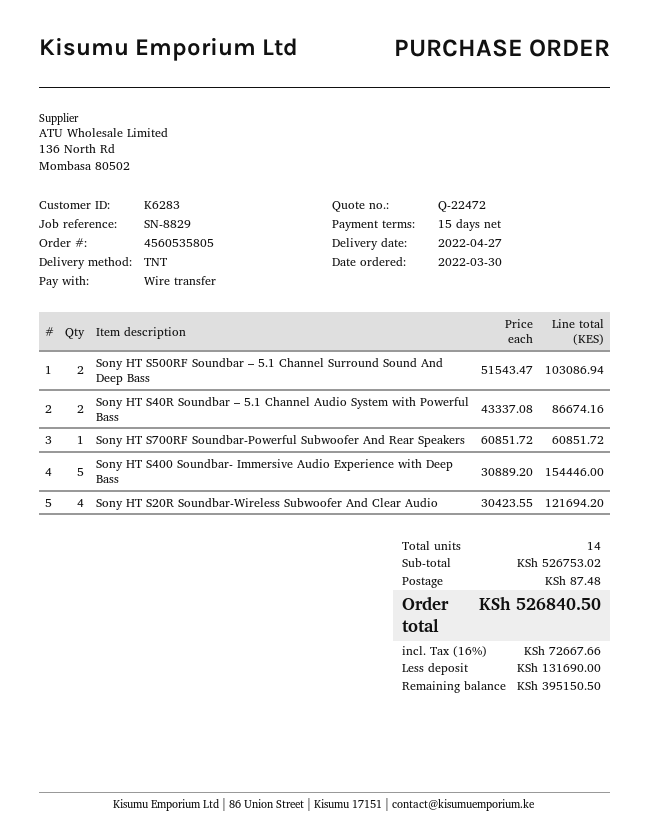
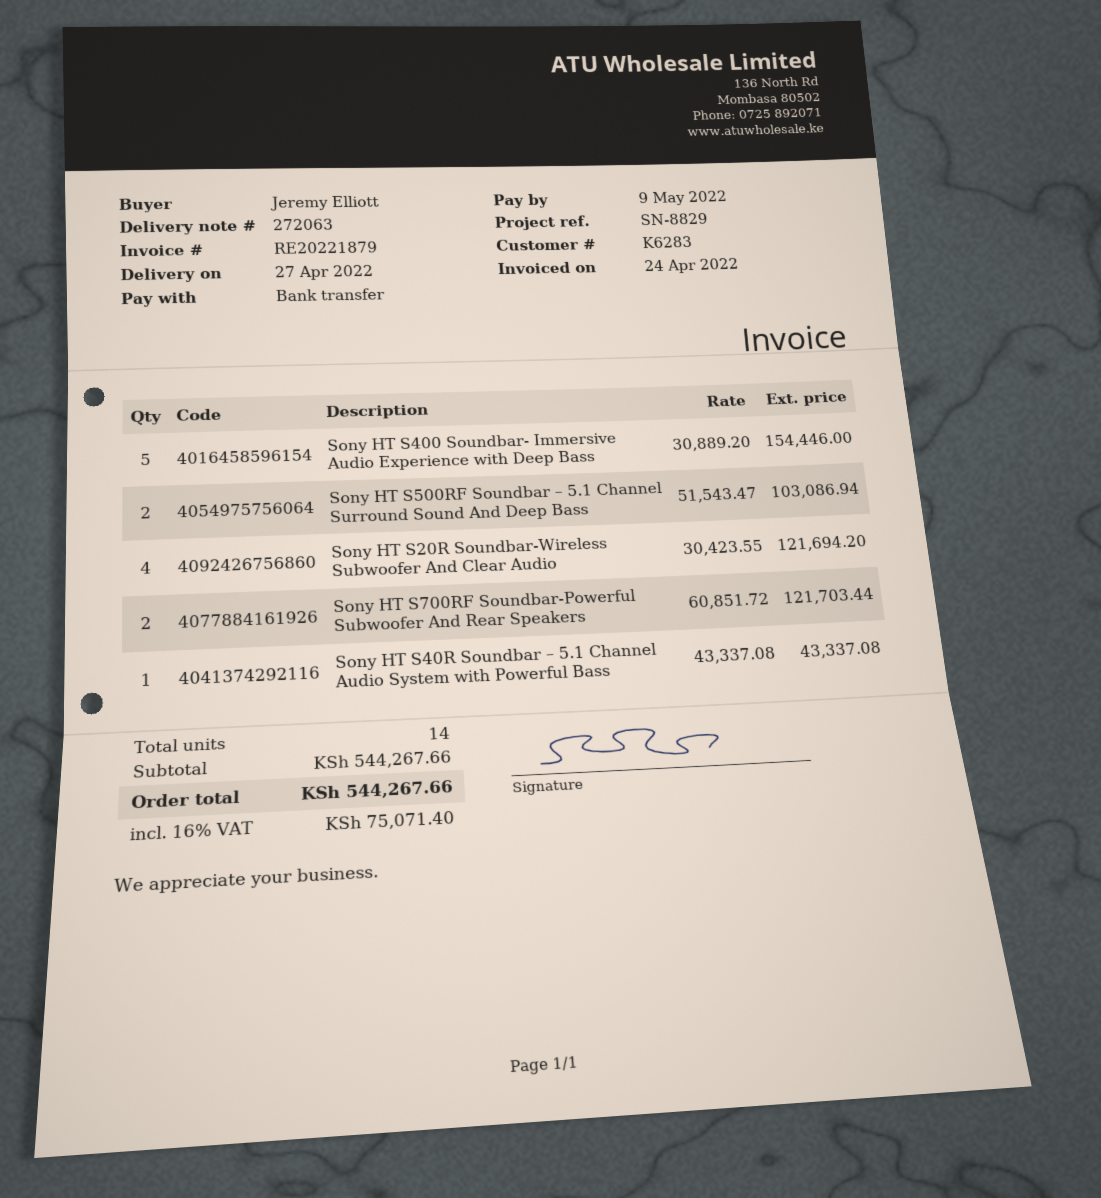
Sony HT S40R Soundbar – 5.1 Channel Audio System with Powerful Bass: 2 x 43337.08 = 86674.16 -> 1 x 43337.08 = 43337.08
Sony HT S700RF Soundbar-Powerful Subwoofer And Rear Speakers: 1 x 60851.72 = 60851.72 -> 2 x 60851.72 = 121703.44
subtotal: 526753.02 -> 544267.66
shipping: 87.48 -> none
tax: 16% = 72667.66 -> 16% = 75071.40
total: 526840.50 -> 544267.66

